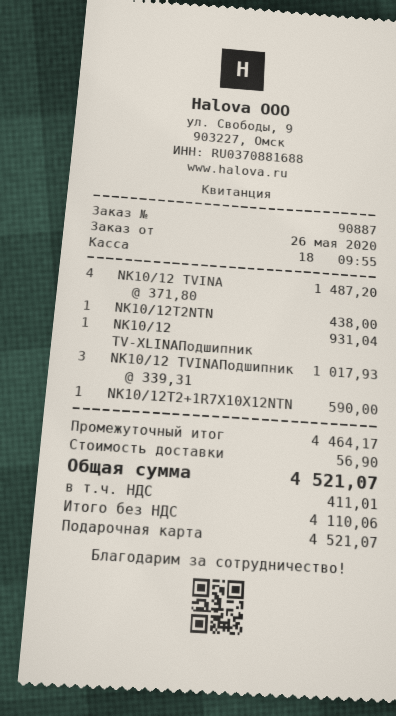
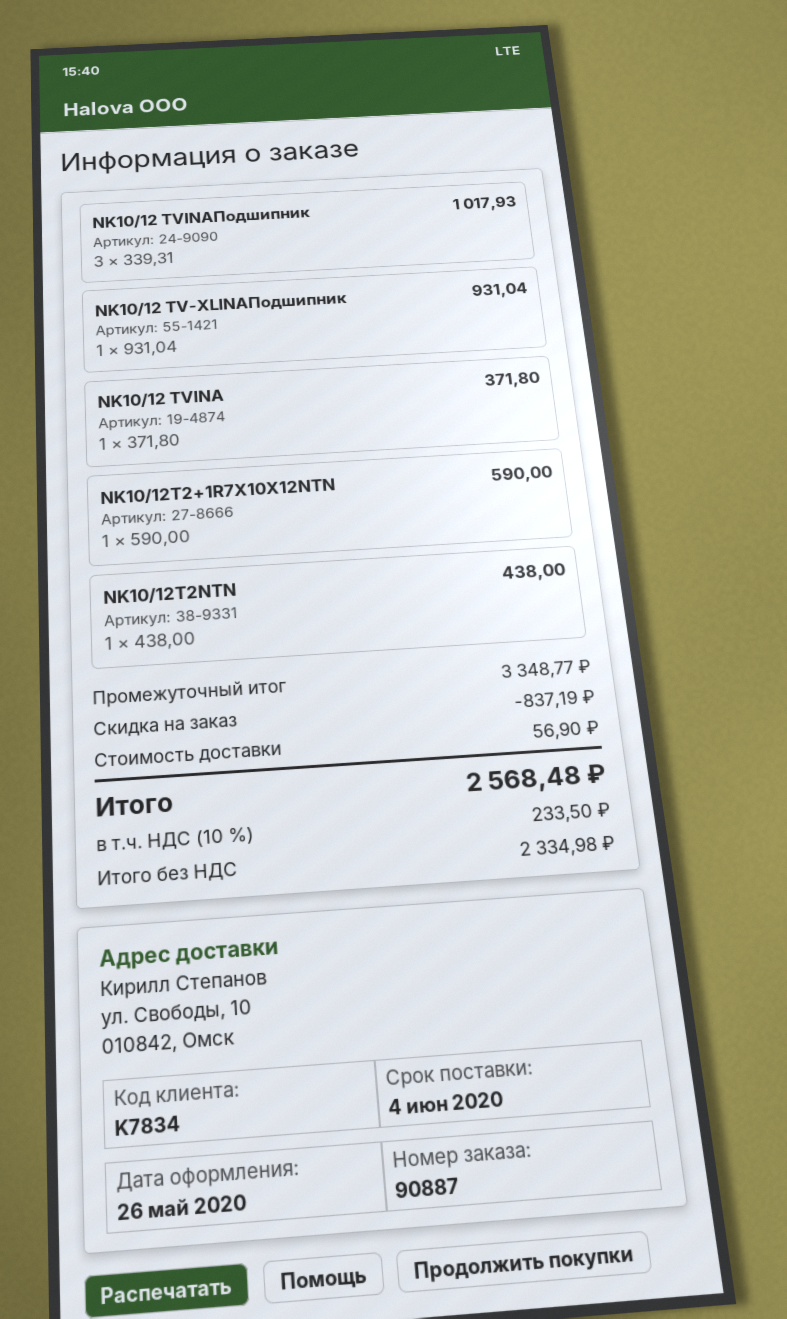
NK10/12 TVINA: 4 x 371.80 = 1487.20 -> 1 x 371.80 = 371.80
subtotal: 4464.17 -> 3348.77
discount: none -> 837.19
net: 4110.06 -> 2334.98
tax: 411.01 -> 233.50
total: 4521.07 -> 2568.48

